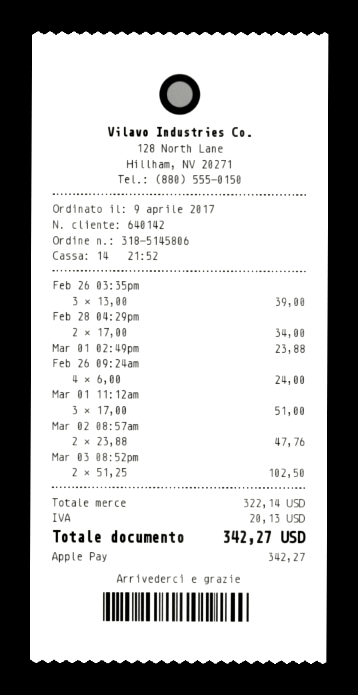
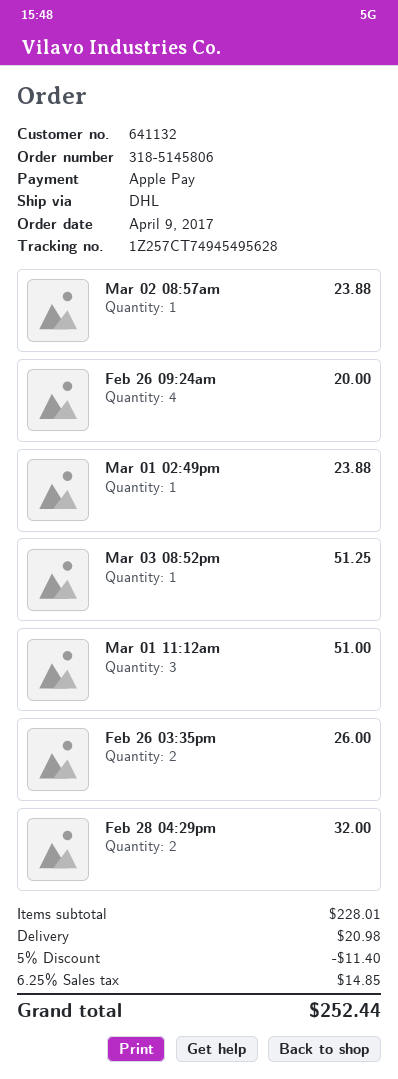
customer number: 640142 -> 641132
Feb 26 03:35pm: 3 for 39.00 -> 2 for 26.00
Feb 28 04:29pm: 2 for 34.00 -> 2 for 32.00
Feb 26 09:24am: 4 for 24.00 -> 4 for 20.00
Mar 02 08:57am: 2 for 47.76 -> 1 for 23.88
Mar 03 08:52pm: 2 for 102.50 -> 1 for 51.25
subtotal: 322.14 -> 228.01
discount: none -> 5% = 11.40
shipping: none -> 20.98
tax: 20.13 -> 14.85
total: 342.27 -> 252.44

